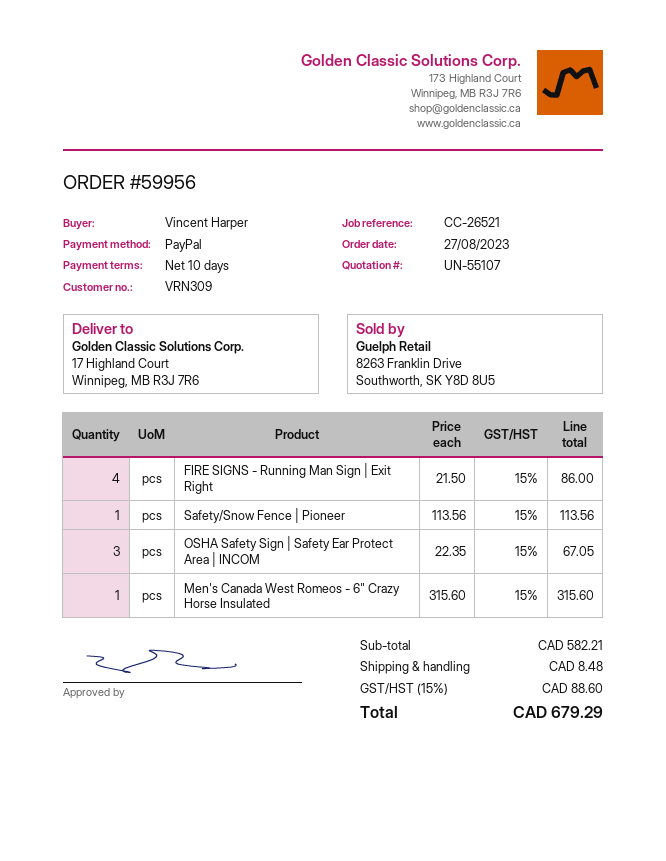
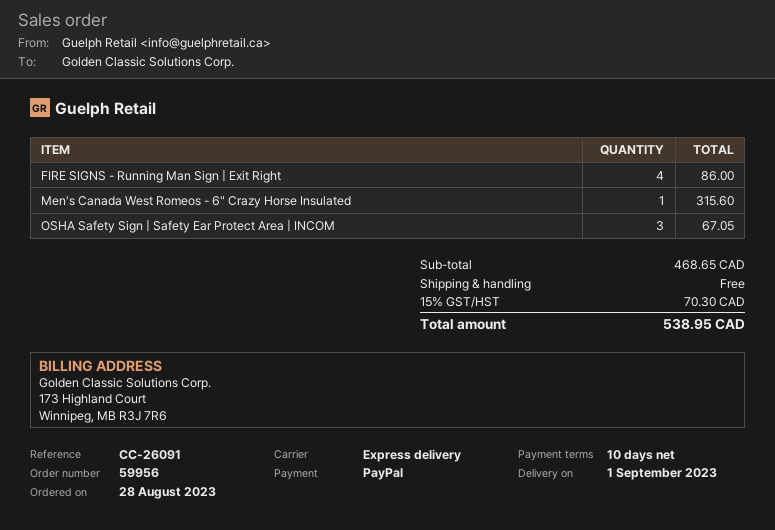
order date: 2023-08-27 -> 2023-08-28
reference: CC-26521 -> CC-26091
Safety/Snow Fence | Pioneer: 1 for 113.56 -> none
subtotal: 582.21 -> 468.65
shipping: 8.48 -> 0.00
tax: 15% = 88.60 -> 15% = 70.30
total: 679.29 -> 538.95

